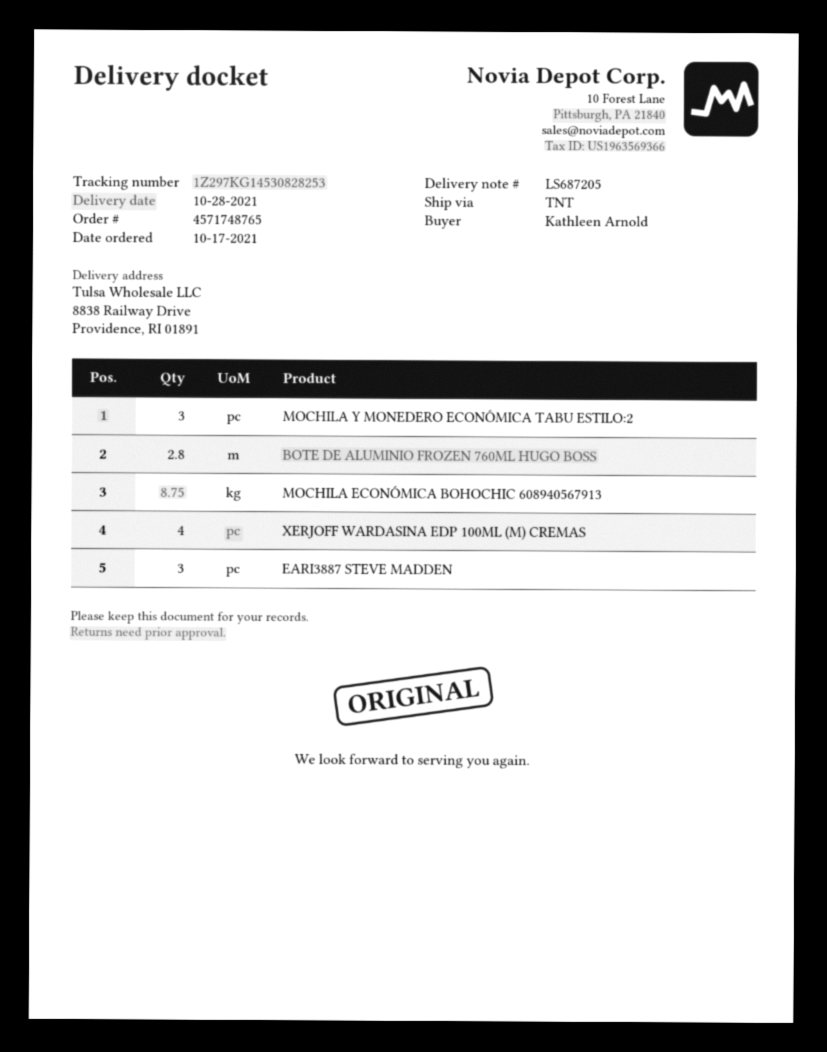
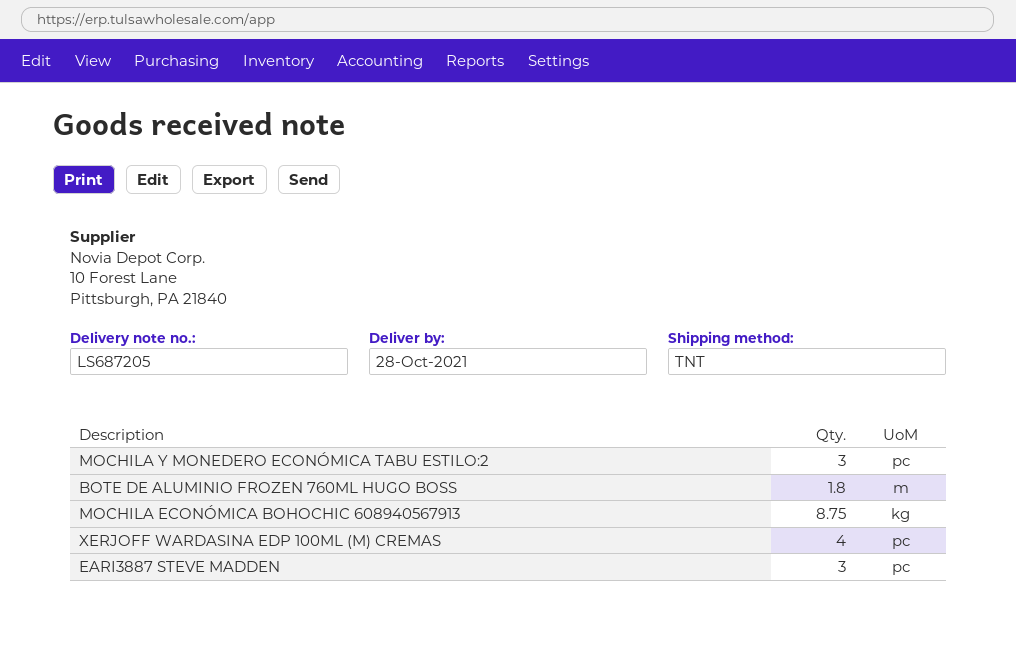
BOTE DE ALUMINIO FROZEN 760ML HUGO BOSS: 2.8 -> 1.8

